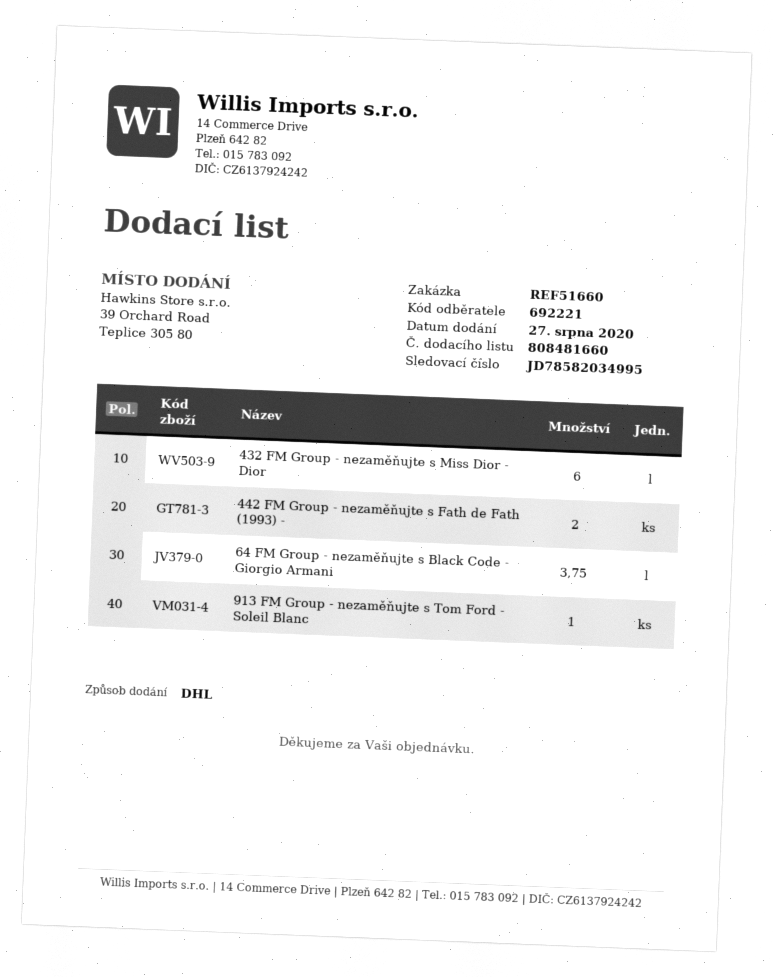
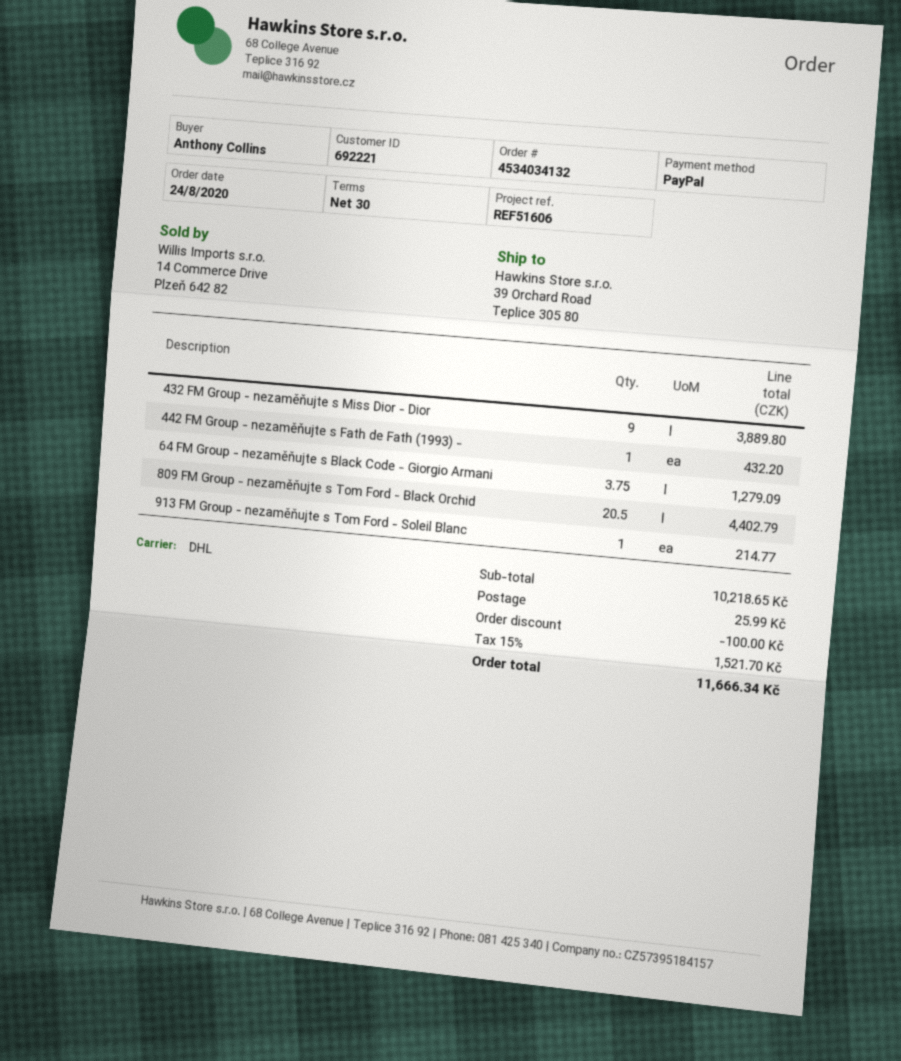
reference: REF51660 -> REF51606
432 FM Group - nezaměňujte s Miss Dior - Dior: 6 -> 9
442 FM Group - nezaměňujte s Fath de Fath (1993) -: 2 -> 1
809 FM Group - nezaměňujte s Tom Ford - Black Orchid: none -> 20.5

